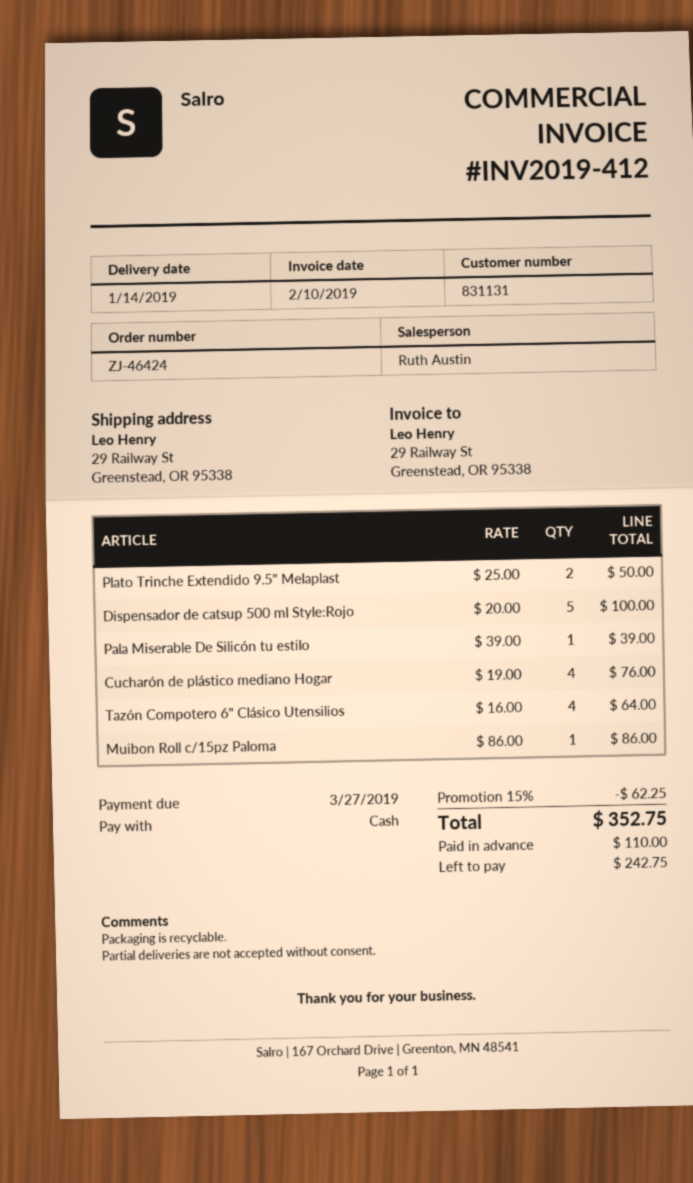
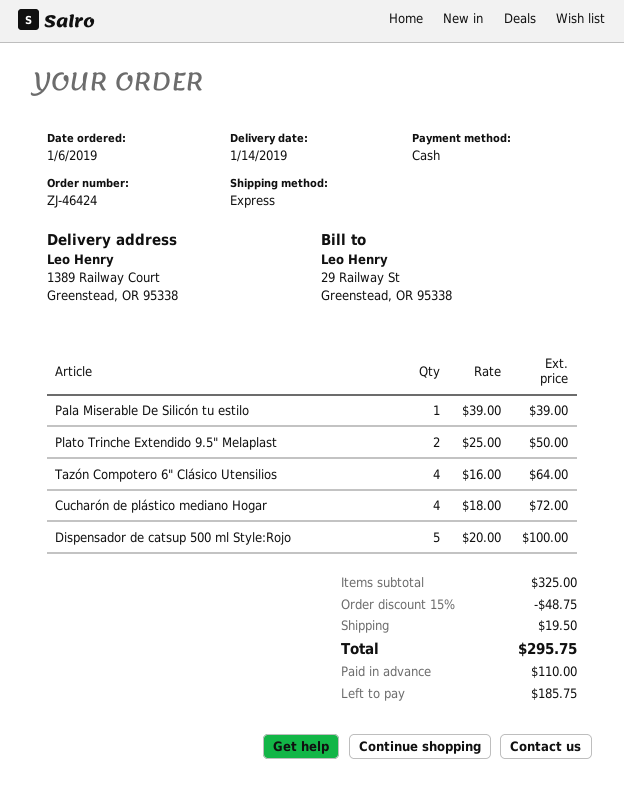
ship to: 29 Railway St, Greenstead, OR 95338 -> 1389 Railway Court, Greenstead, OR 95338
Cucharón de plástico mediano Hogar: 4 x 19.00 = 76.00 -> 4 x 18.00 = 72.00
Muibon Roll c/15pz Paloma: 1 x 86.00 = 86.00 -> none
discount: 15% = 62.25 -> 15% = 48.75
shipping: none -> 19.50
total: 352.75 -> 295.75
balance: 242.75 -> 185.75

